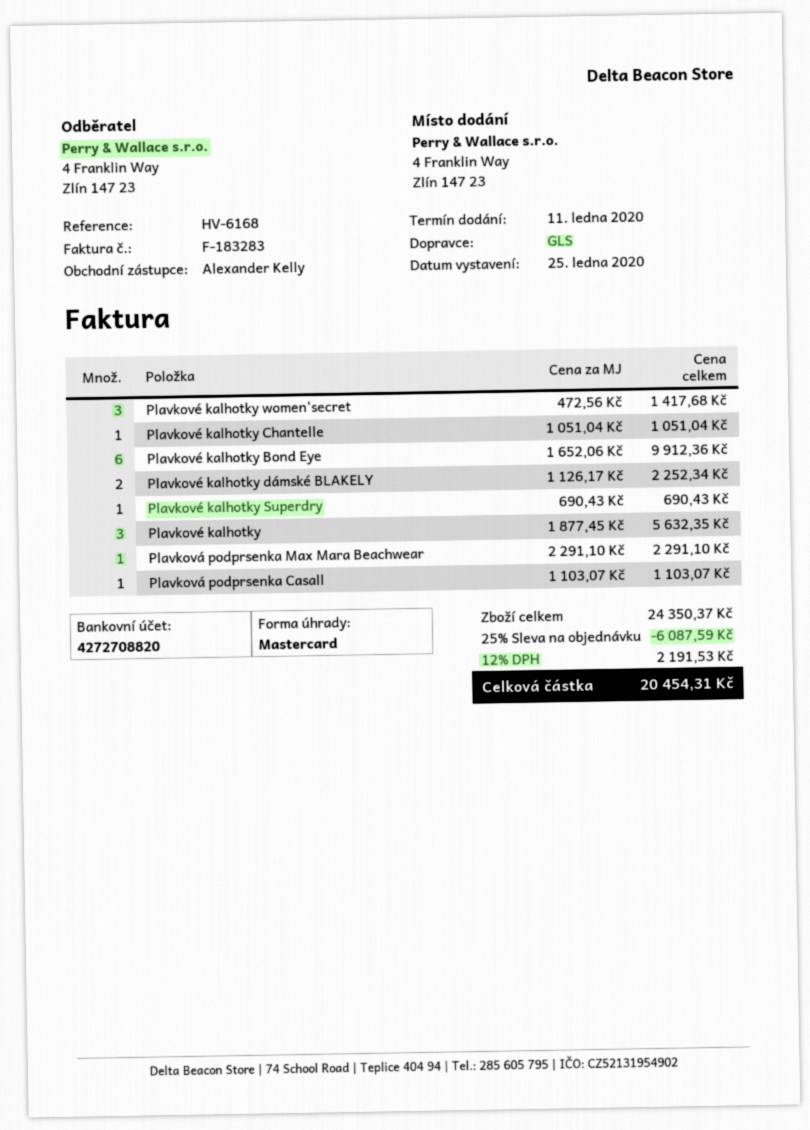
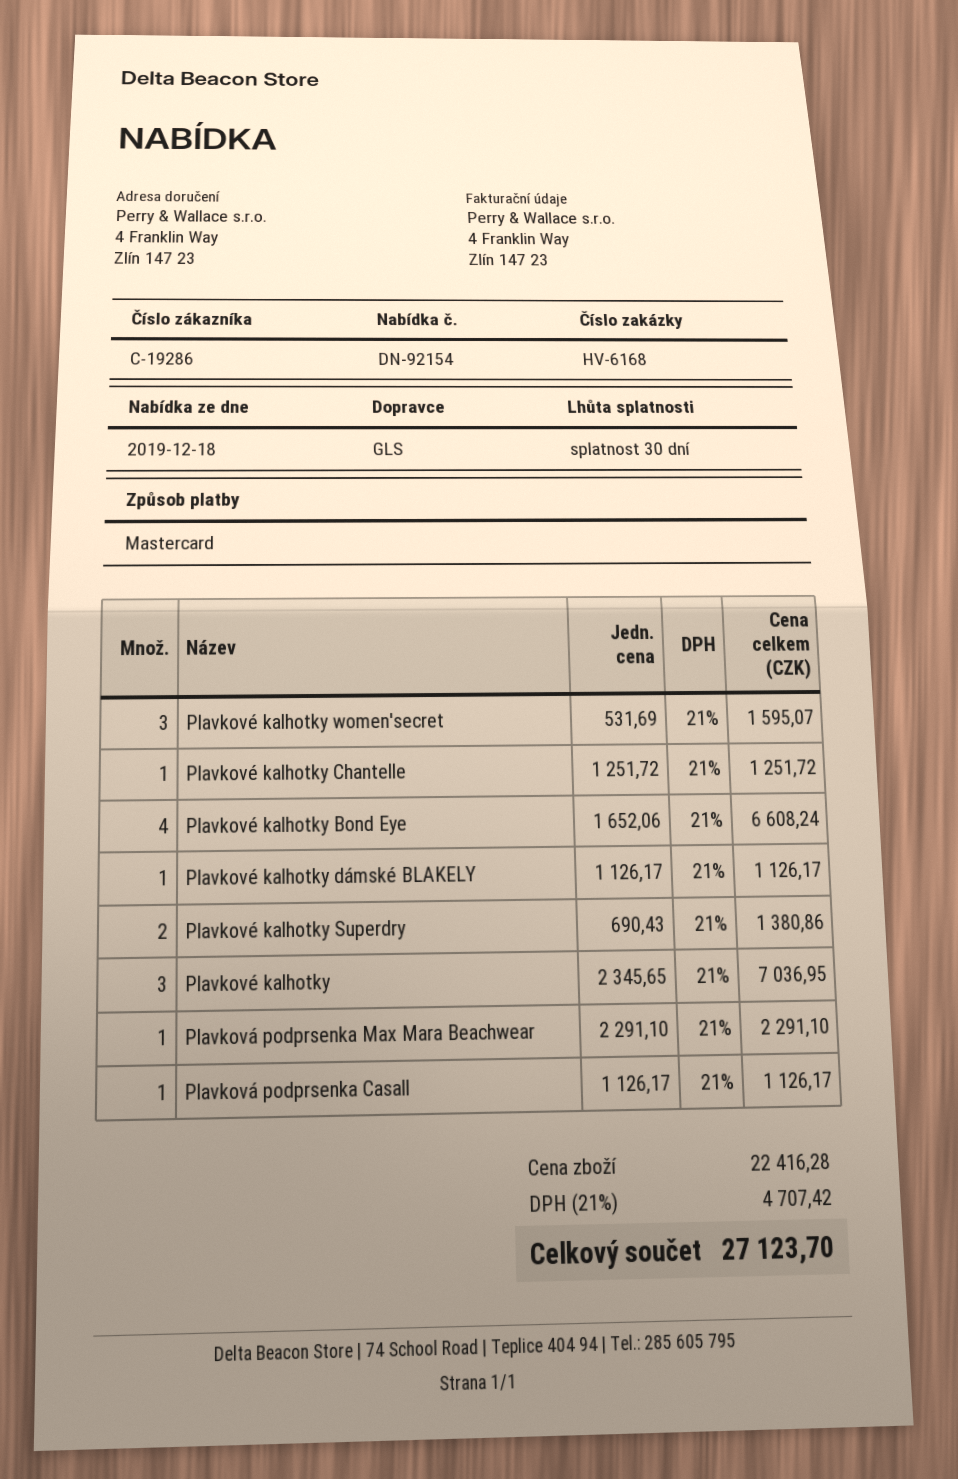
Plavkové kalhotky women'secret: 3 x 472.56 = 1417.68 -> 3 x 531.69 = 1595.07
Plavkové kalhotky Chantelle: 1 x 1051.04 = 1051.04 -> 1 x 1251.72 = 1251.72
Plavkové kalhotky Bond Eye: 6 x 1652.06 = 9912.36 -> 4 x 1652.06 = 6608.24
Plavkové kalhotky dámské BLAKELY: 2 x 1126.17 = 2252.34 -> 1 x 1126.17 = 1126.17
Plavkové kalhotky Superdry: 1 x 690.43 = 690.43 -> 2 x 690.43 = 1380.86
Plavkové kalhotky: 3 x 1877.45 = 5632.35 -> 3 x 2345.65 = 7036.95
Plavková podprsenka Casall: 1 x 1103.07 = 1103.07 -> 1 x 1126.17 = 1126.17
subtotal: 24350.37 -> 22416.28
discount: 25% = 6087.59 -> none
tax: 12% = 2191.53 -> 21% = 4707.42
total: 20454.31 -> 27123.70

